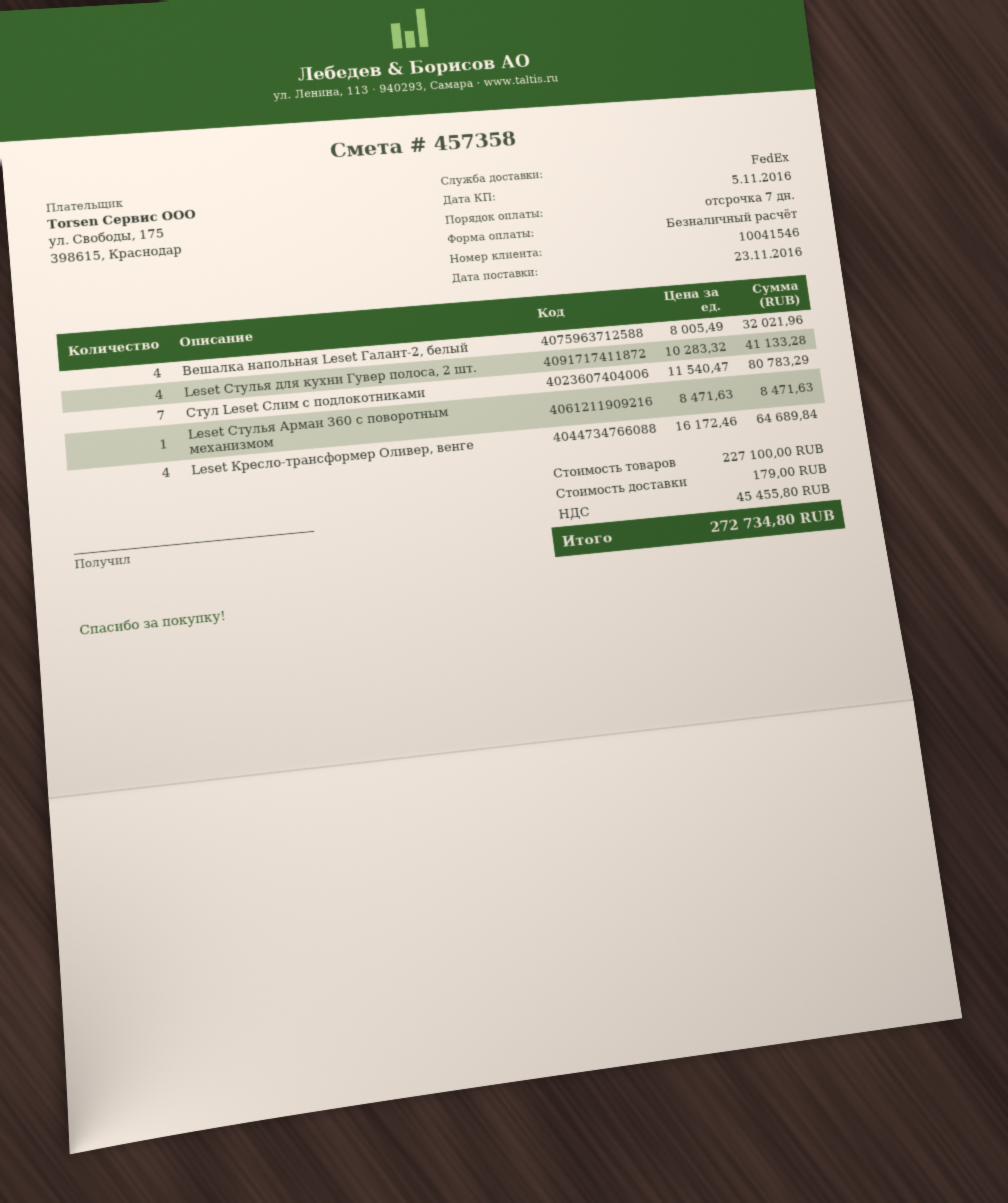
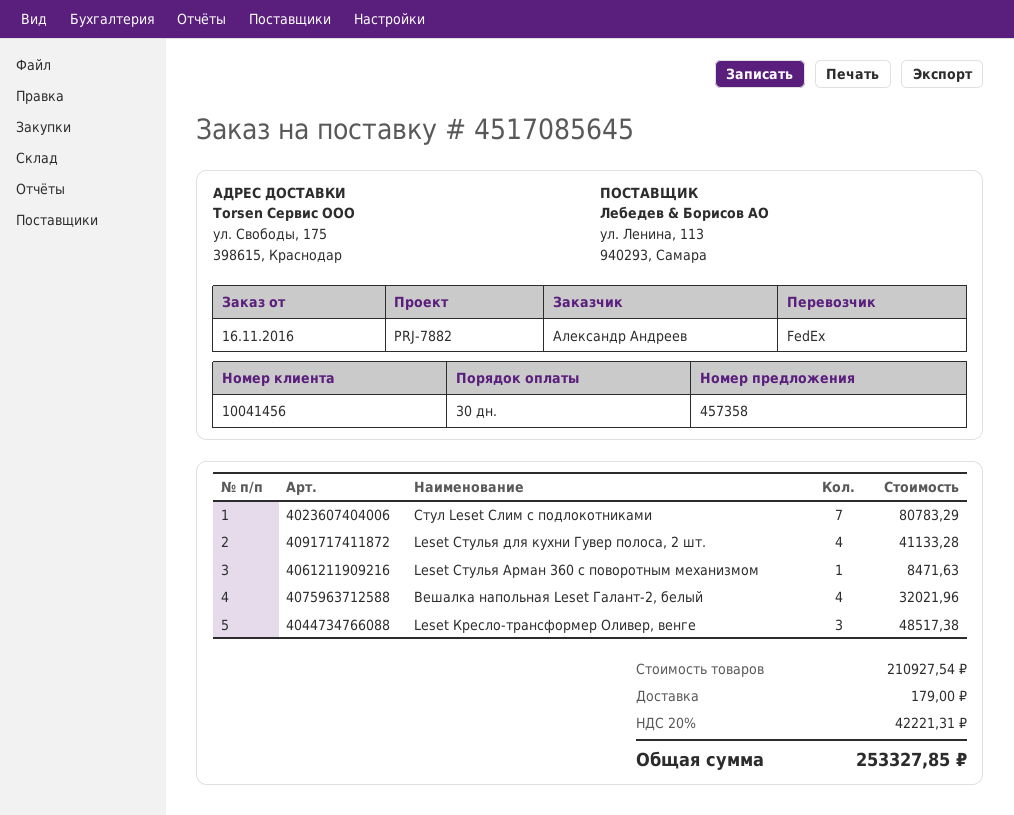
payment terms: 7 days -> 30 days
customer number: 10041546 -> 10041456
Leset Кресло-трансформер Оливер, венге: 4 for 64689.84 -> 3 for 48517.38
subtotal: 227100.00 -> 210927.54
tax: 45455.80 -> 42221.31
total: 272734.80 -> 253327.85

